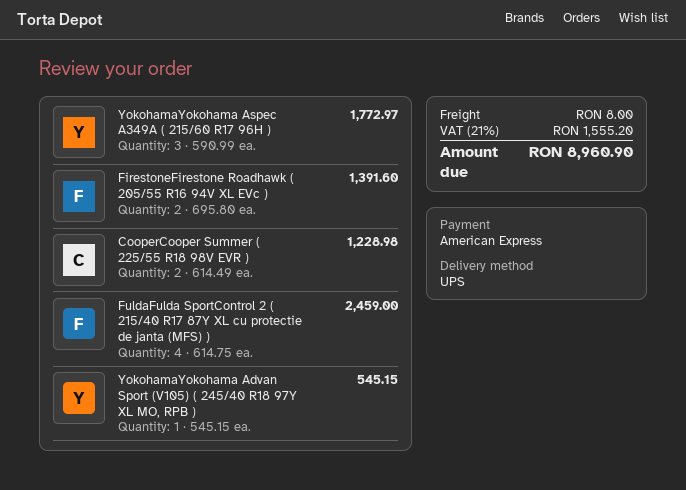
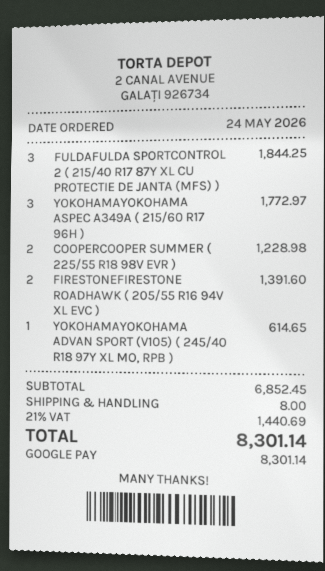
payment method: American Express -> Google Pay
FuldaFulda SportControl 2 ( 215/40 R17 87Y XL cu protectie de janta (MFS) ): 4 for 2459.00 -> 3 for 1844.25
YokohamaYokohama Advan Sport (V105) ( 245/40 R18 97Y XL MO, RPB ): 1 for 545.15 -> 1 for 614.65
tax: 21% = 1555.20 -> 21% = 1440.69
total: 8960.90 -> 8301.14

